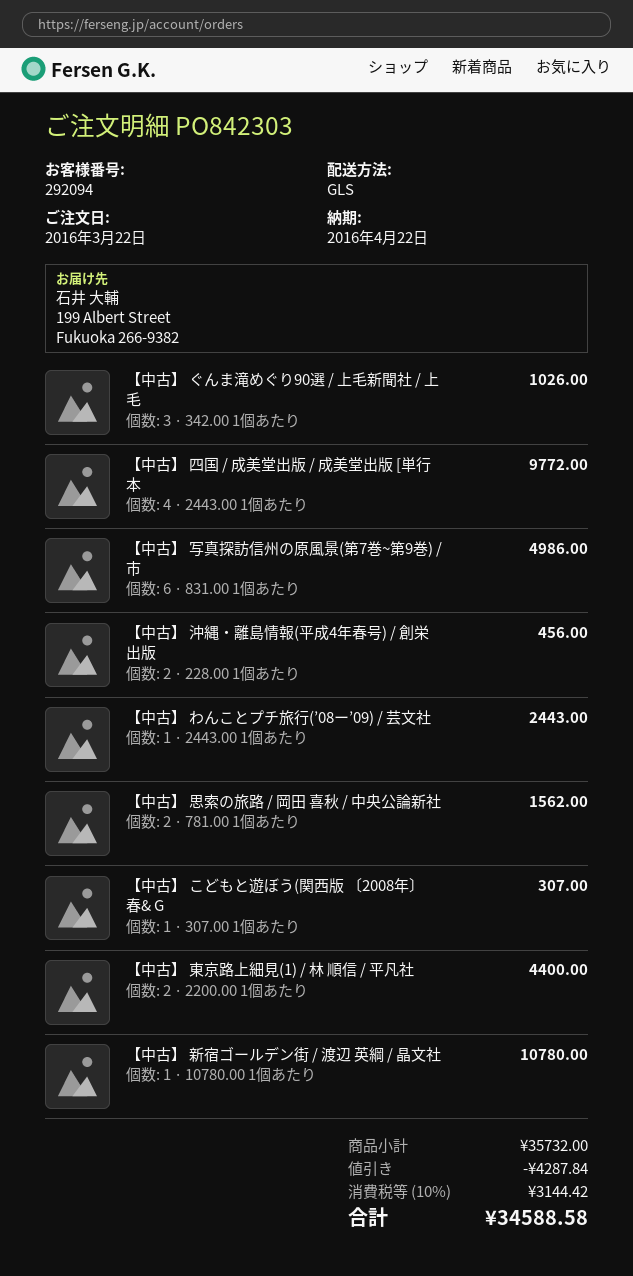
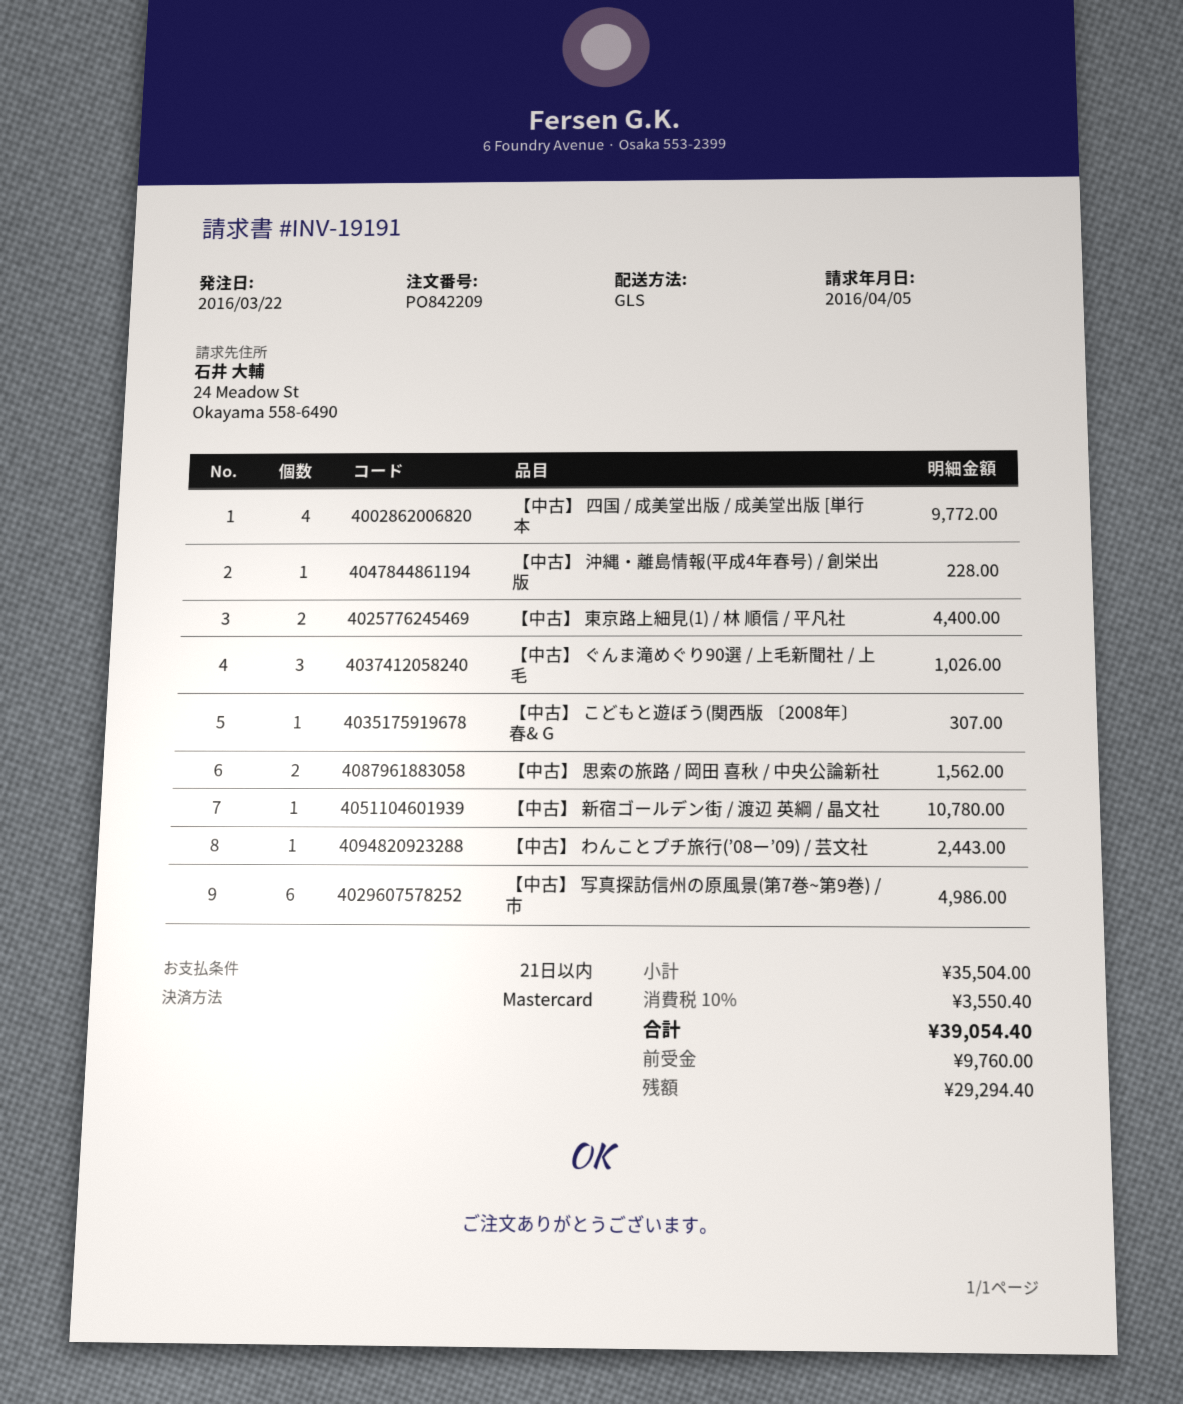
order number: PO842303 -> PO842209
【中古】 沖縄・離島情報(平成4年春号) / 創栄出版: 2 for 456.00 -> 1 for 228.00
subtotal: 35732.00 -> 35504.00
discount: 4287.84 -> none
tax: 10% = 3144.42 -> 10% = 3550.40
total: 34588.58 -> 39054.40

